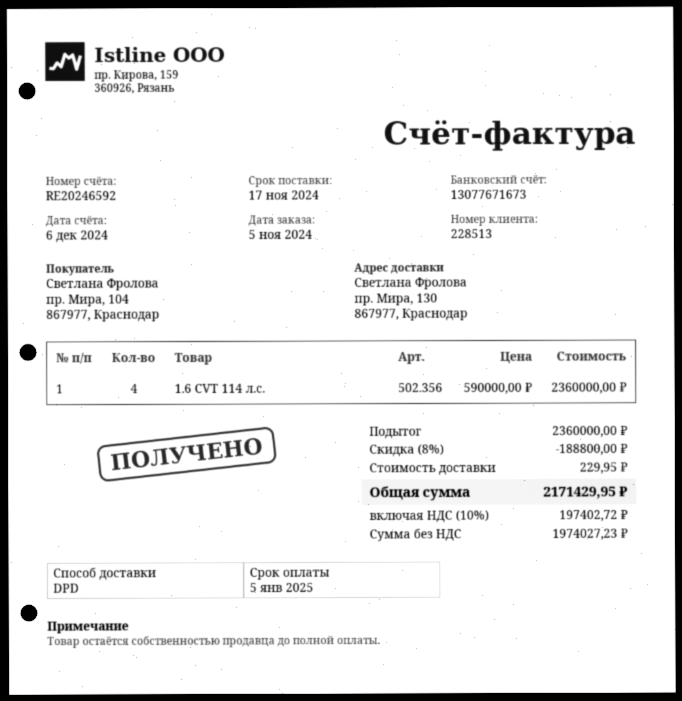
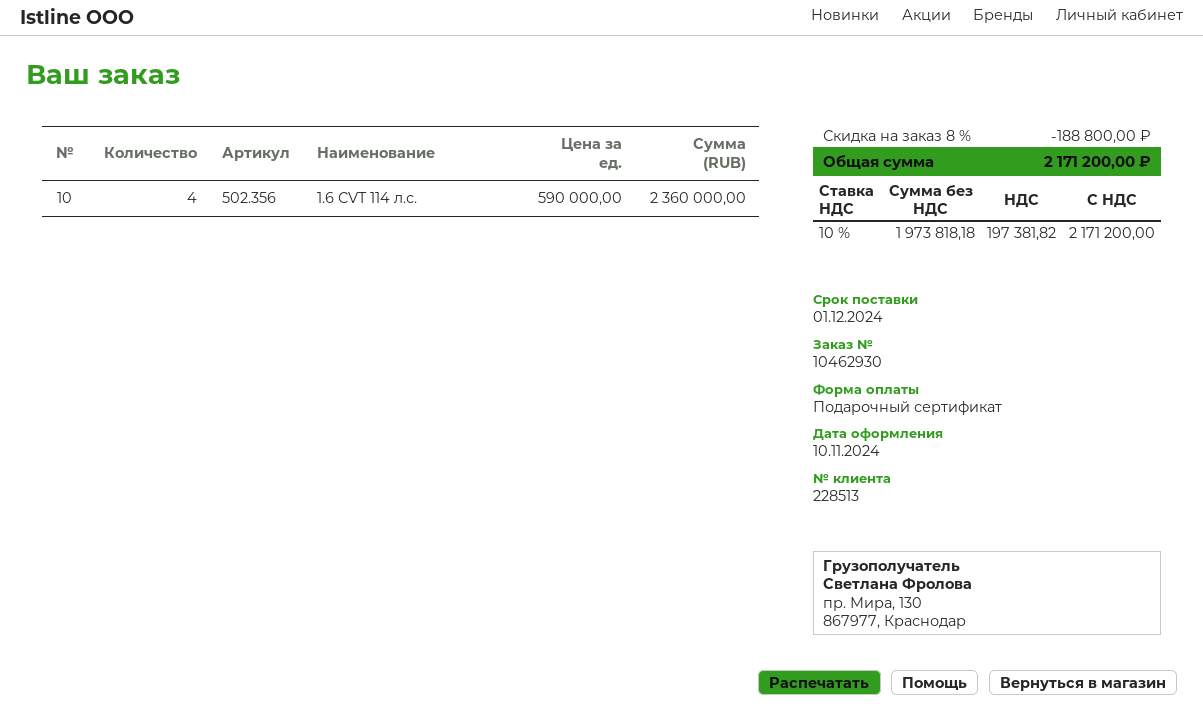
order date: 2024-11-05 -> 2024-11-10
delivery date: 2024-11-17 -> 2024-12-01
shipping: 229.95 -> none
net: 1974027.23 -> 1973818.18
tax: 10% = 197402.72 -> 10% = 197381.82
total: 2171429.95 -> 2171200.00

